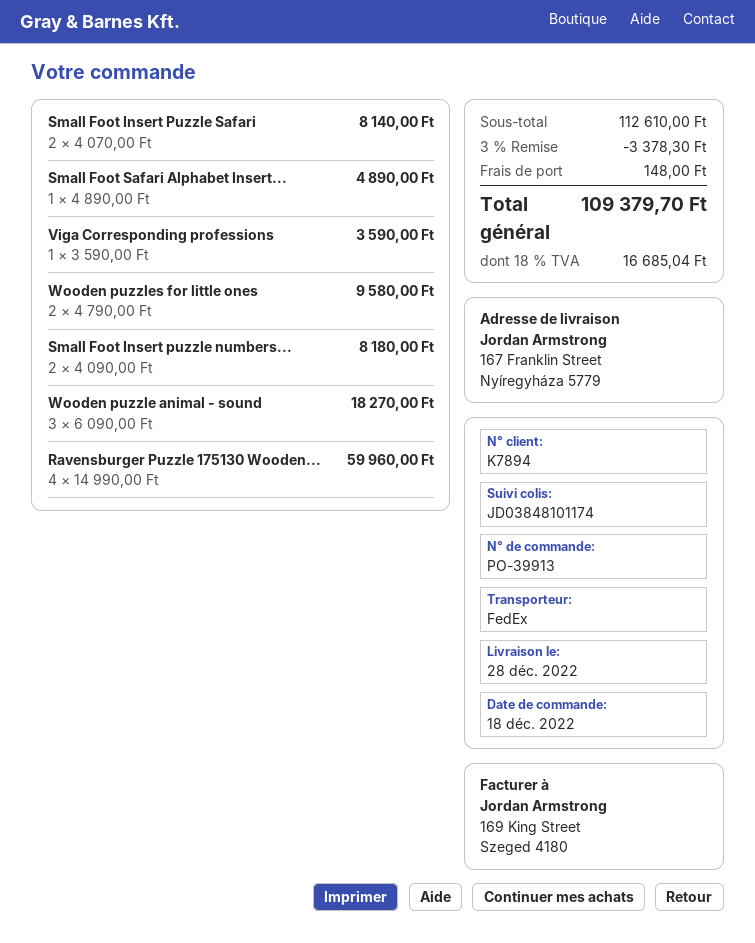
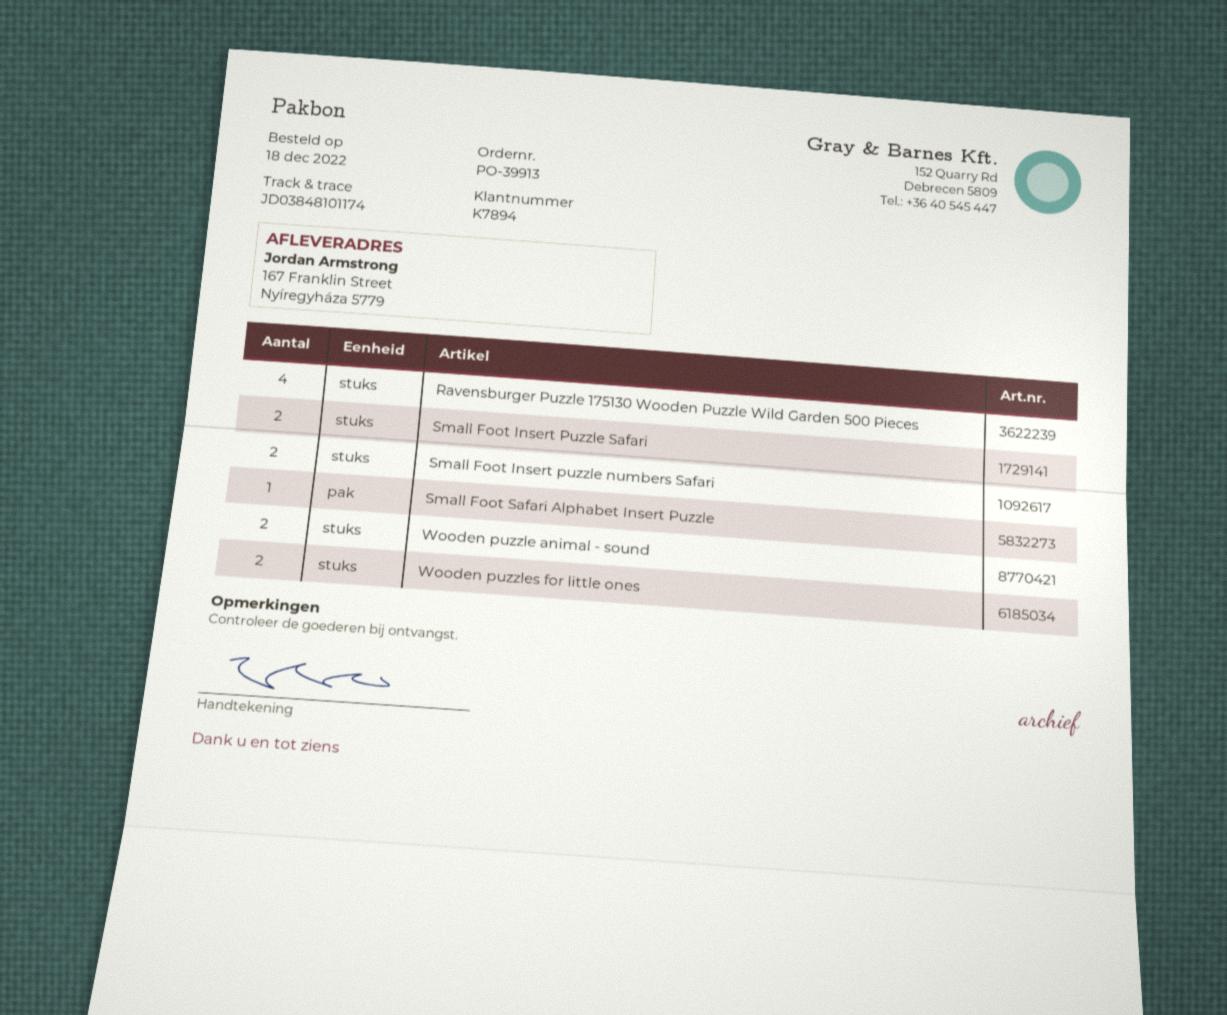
Viga Corresponding professions: 1 -> none
Wooden puzzle animal - sound: 3 -> 2

